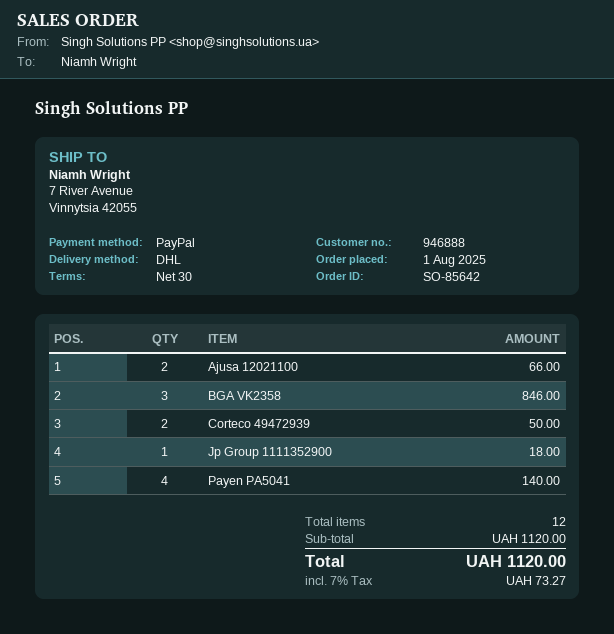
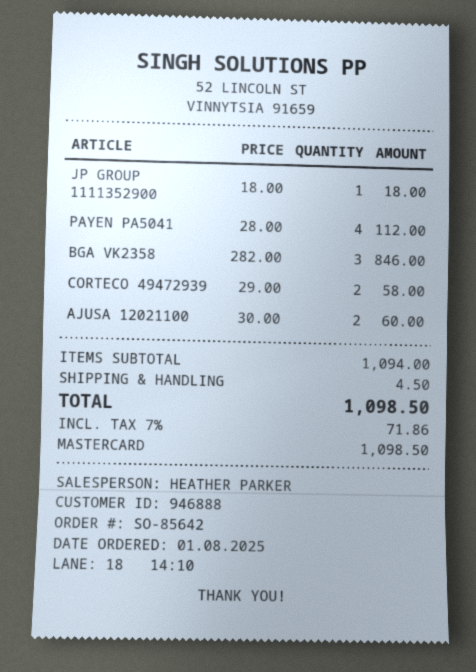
payment method: PayPal -> Mastercard
Ajusa 12021100: 2 for 66.00 -> 2 for 60.00
Corteco 49472939: 2 for 50.00 -> 2 for 58.00
Payen PA5041: 4 for 140.00 -> 4 for 112.00
subtotal: 1120.00 -> 1094.00
shipping: none -> 4.50
tax: 7% = 73.27 -> 7% = 71.86
total: 1120.00 -> 1098.50

